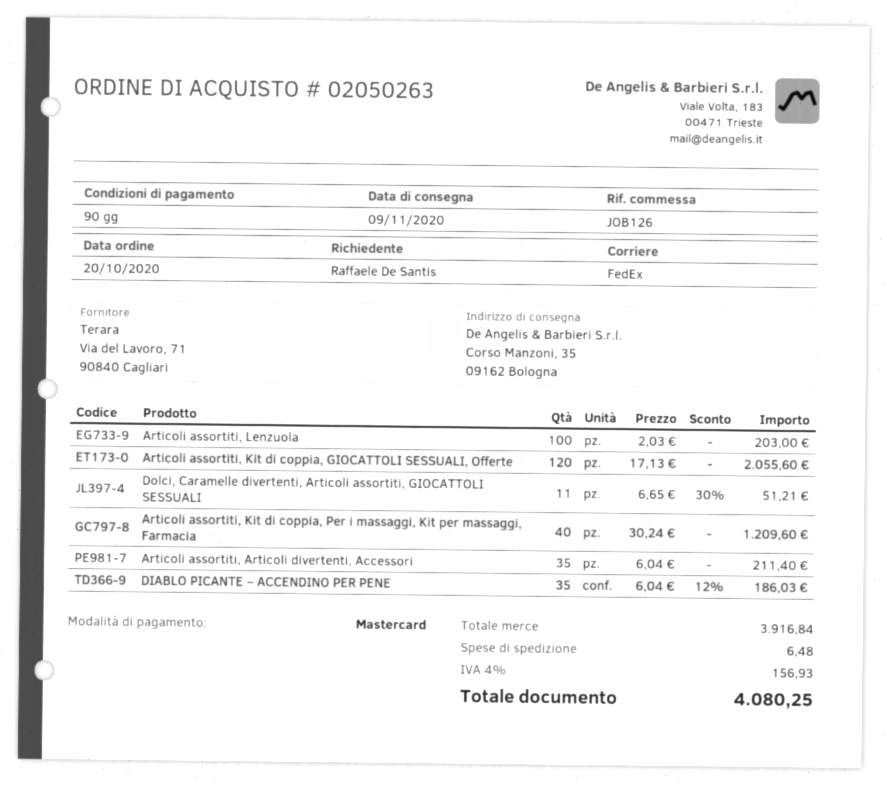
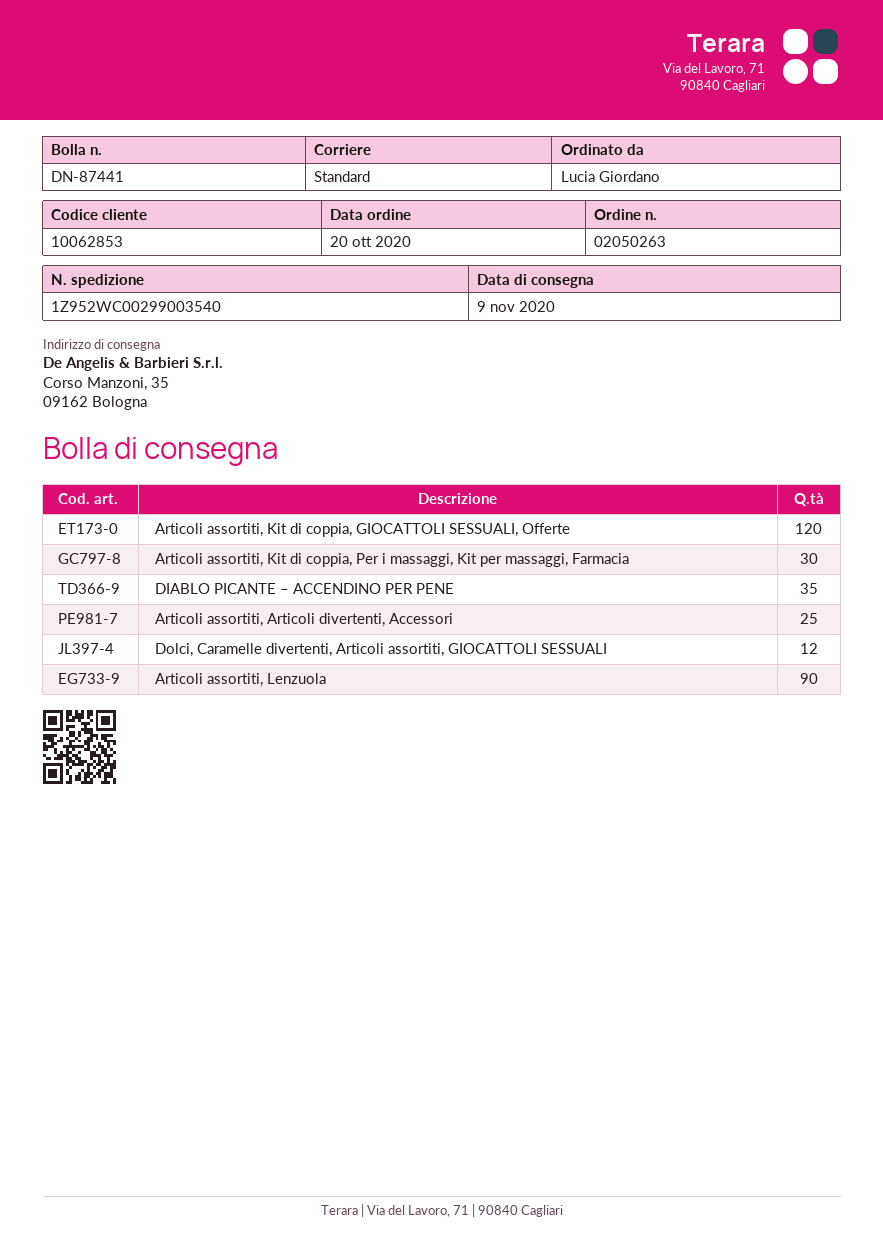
ordered by: Raffaele De Santis -> Lucia Giordano
shipping method: FedEx -> standard
Articoli assortiti, Lenzuola: 100 -> 90
Dolci, Caramelle divertenti, Articoli assortiti, GIOCATTOLI SESSUALI: 11 -> 12
Articoli assortiti, Kit di coppia, Per i massaggi, Kit per massaggi, Farmacia: 40 -> 30
Articoli assortiti, Articoli divertenti, Accessori: 35 -> 25

